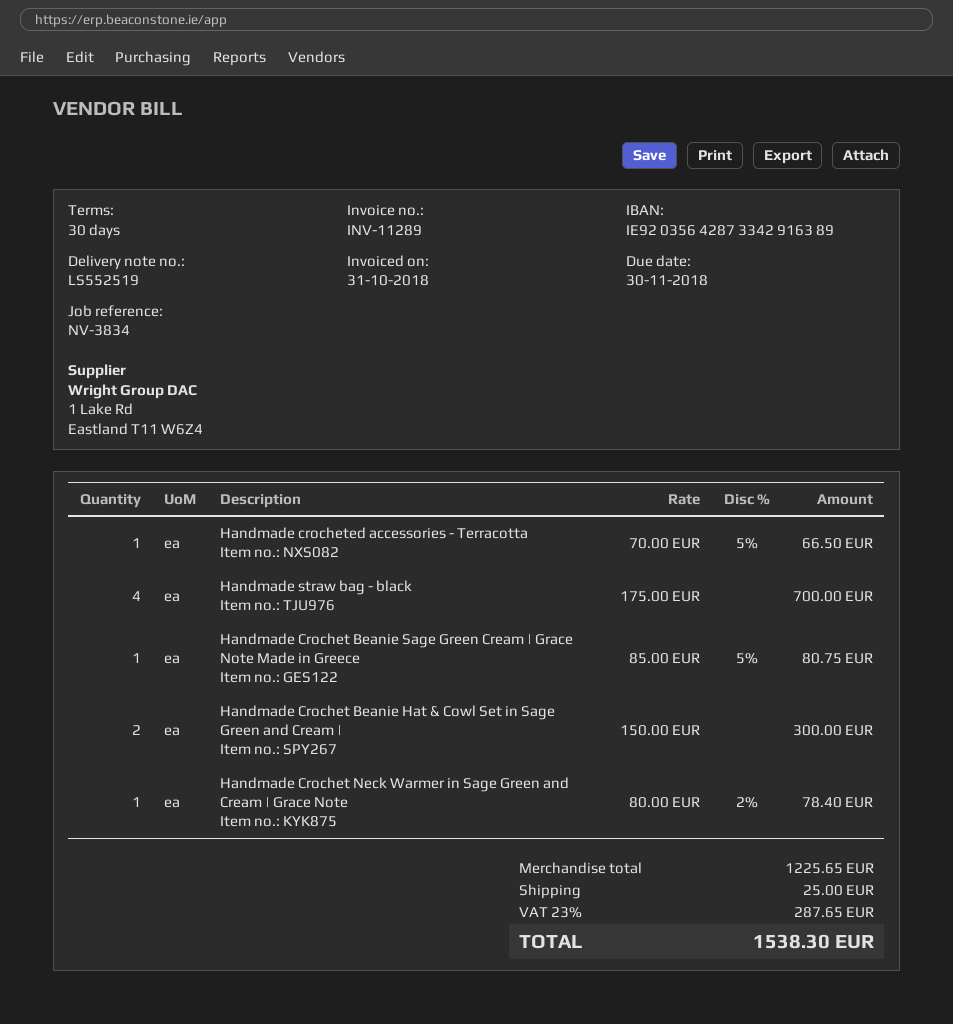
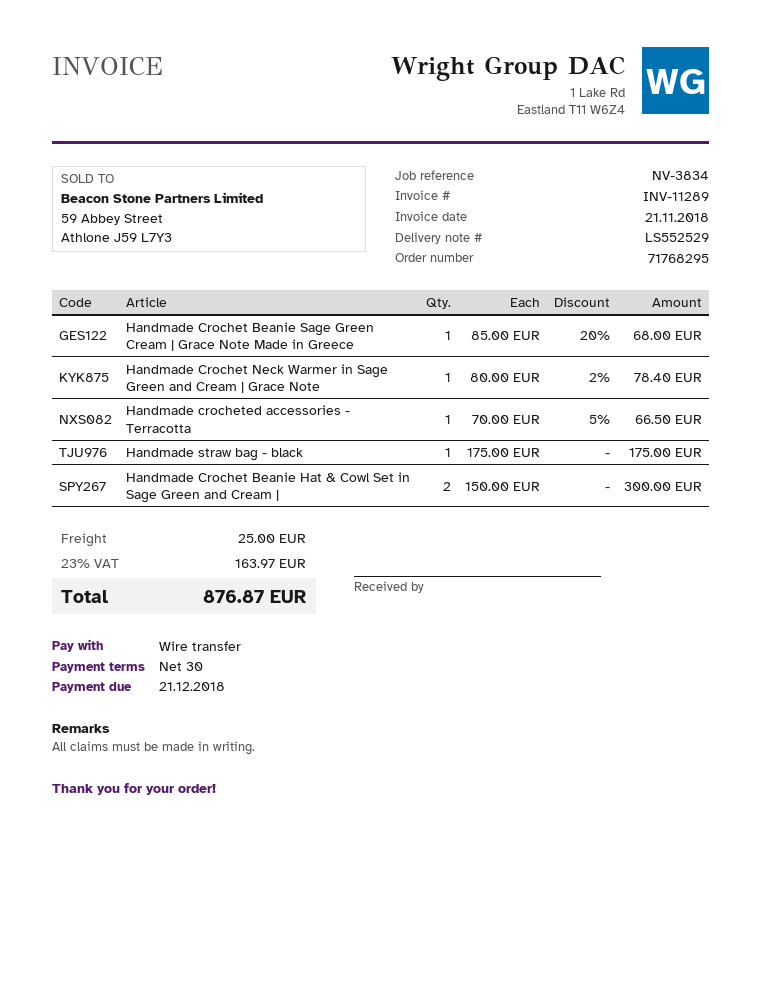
delivery note number: LS552519 -> LS552529
invoice date: 2018-10-31 -> 2018-11-21
due date: 2018-11-30 -> 2018-12-21
Handmade straw bag - black: 4 x 175.00 = 700.00 -> 1 x 175.00 = 175.00
Handmade Crochet Beanie Sage Green Cream | Grace Note Made in Greece: 1 x 85.00 - 5% = 80.75 -> 1 x 85.00 - 20% = 68.00
tax: 23% = 287.65 -> 23% = 163.97
total: 1538.30 -> 876.87

